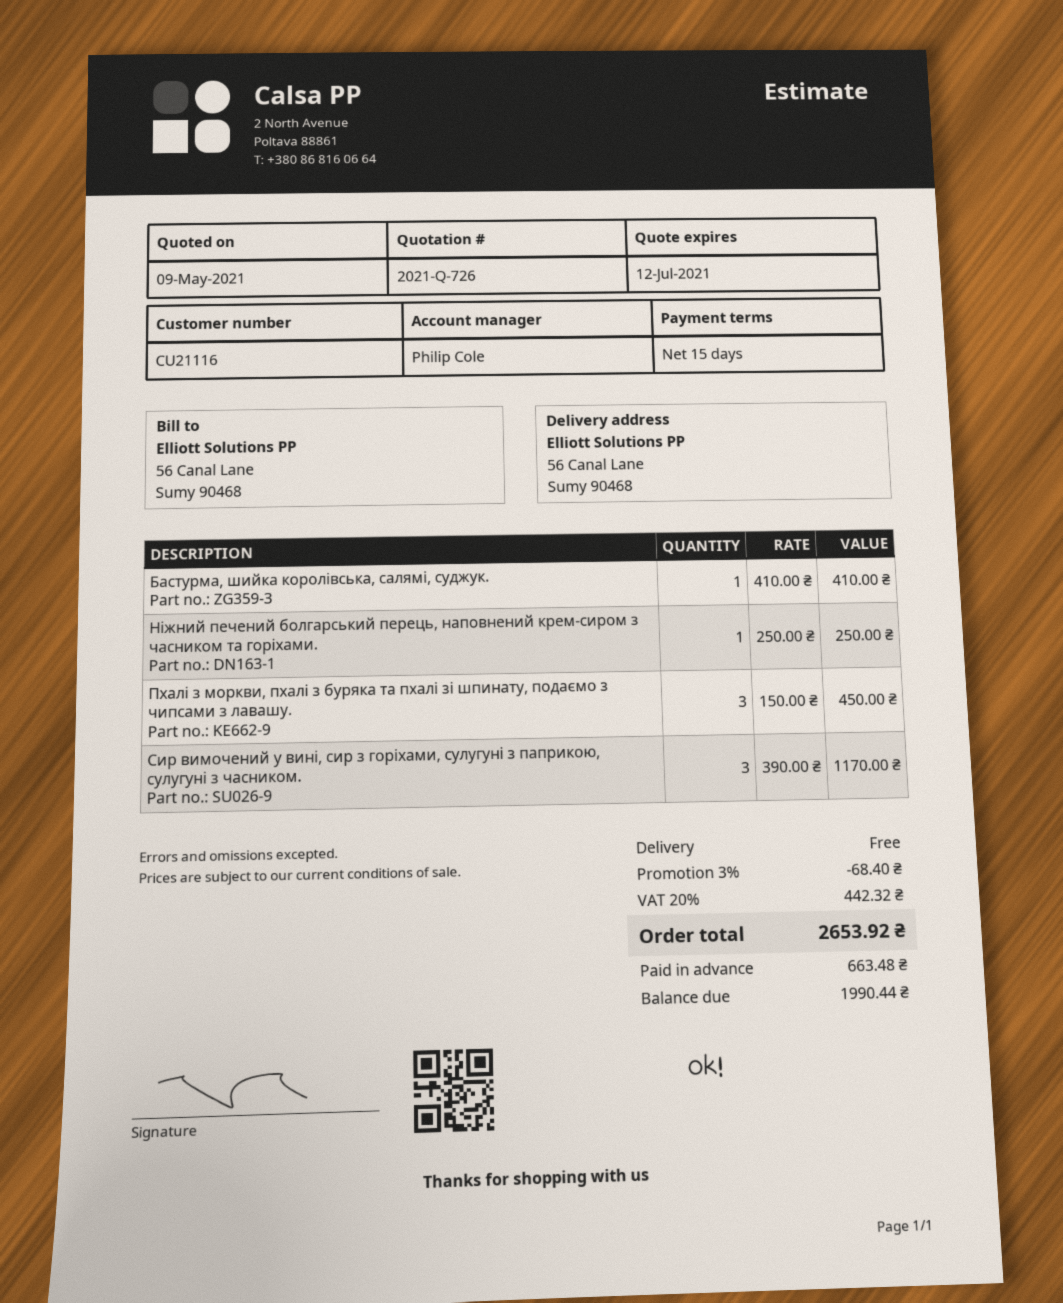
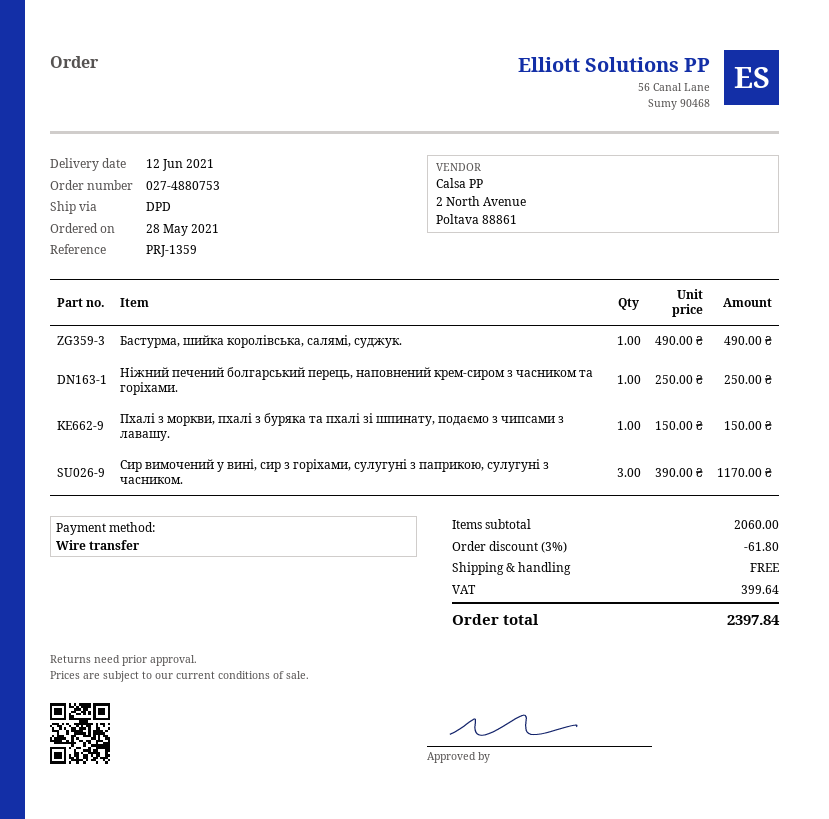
Бастурма, шийка королівська, салямі, суджук.: 1 x 410.00 = 410.00 -> 1 x 490.00 = 490.00
Пхалі з моркви, пхалі з буряка та пхалі зі шпинату, подаємо з чипсами з лавашу.: 3 x 150.00 = 450.00 -> 1 x 150.00 = 150.00
discount: 3% = 68.40 -> 3% = 61.80
tax: 442.32 -> 399.64
total: 2653.92 -> 2397.84

